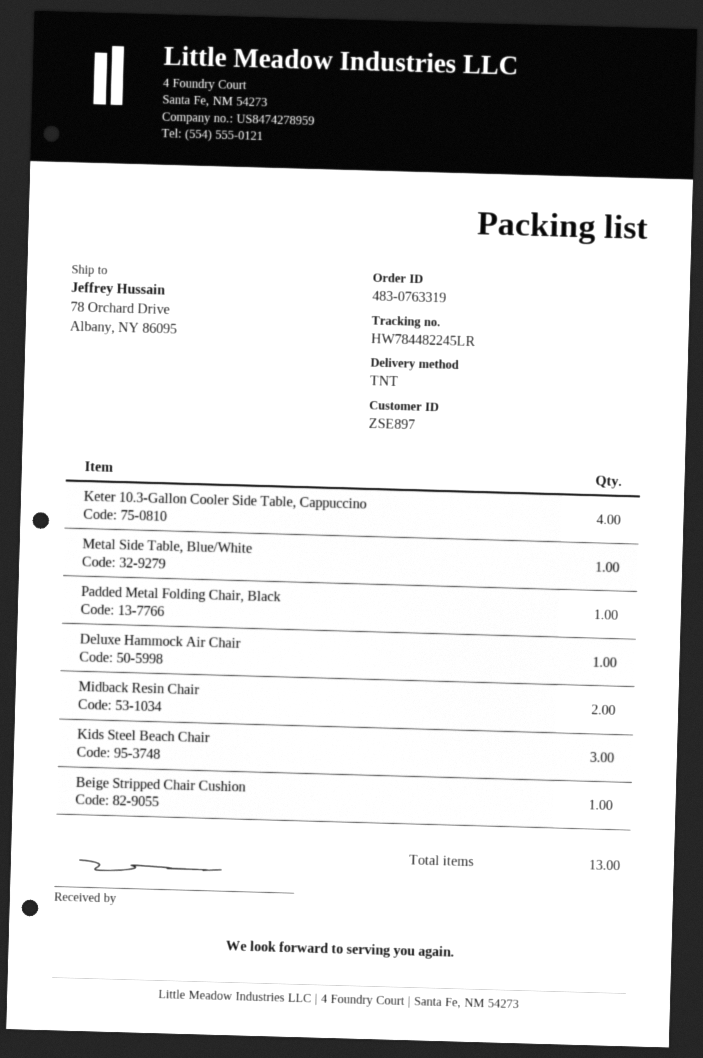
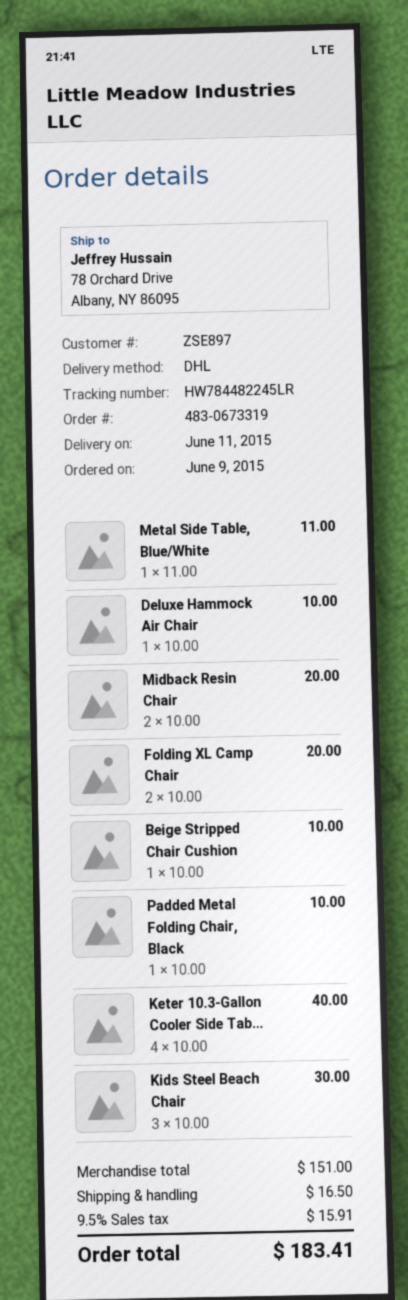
order number: 483-0763319 -> 483-0673319
shipping method: TNT -> DHL
Folding XL Camp Chair: none -> 2

